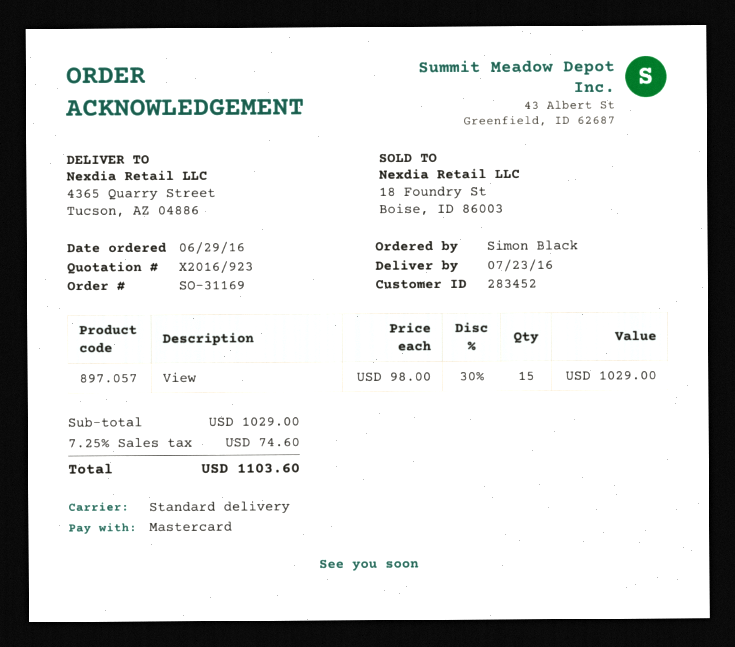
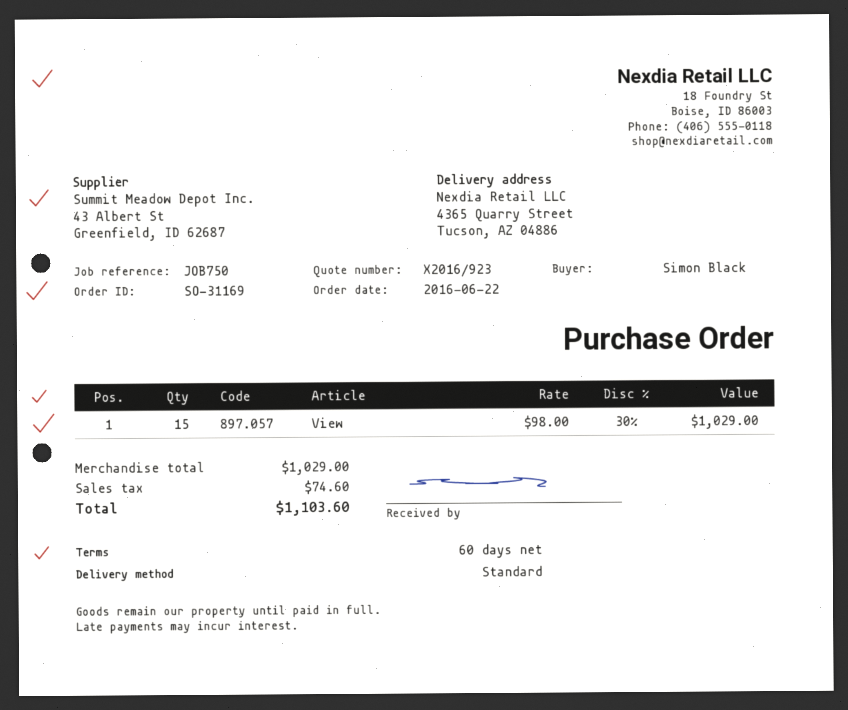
order date: 2016-06-29 -> 2016-06-22

